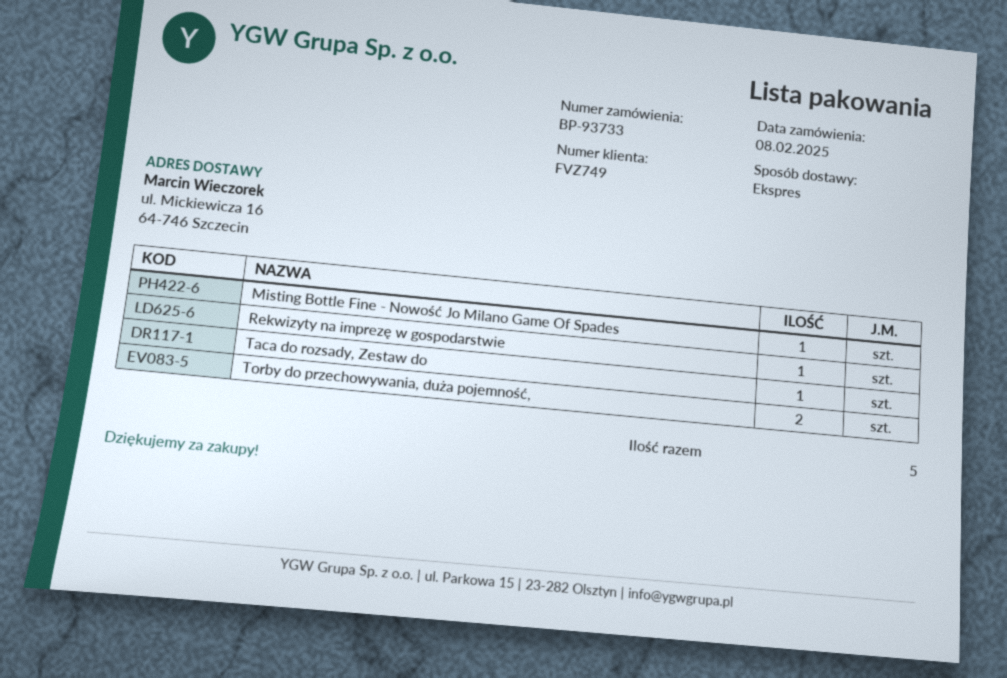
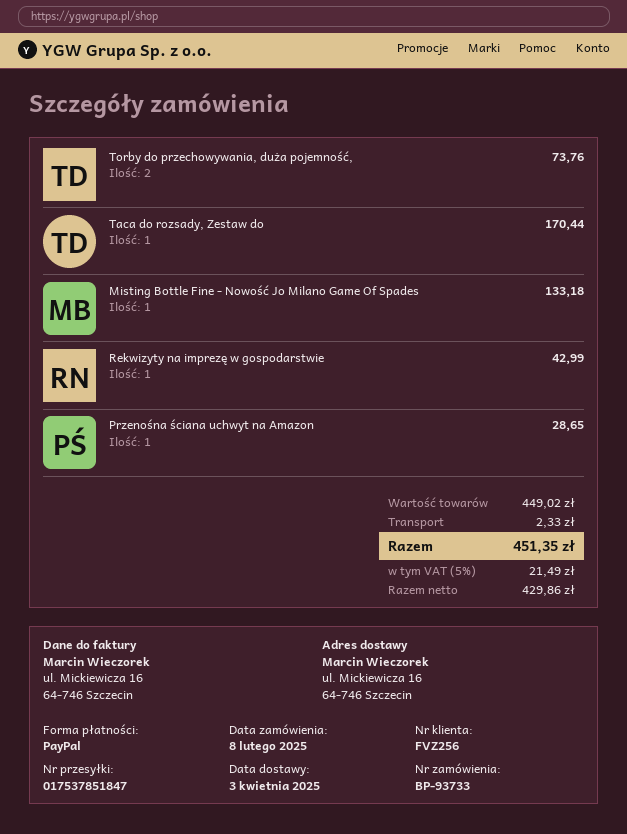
customer number: FVZ749 -> FVZ256
Przenośna ściana uchwyt na Amazon: none -> 1

